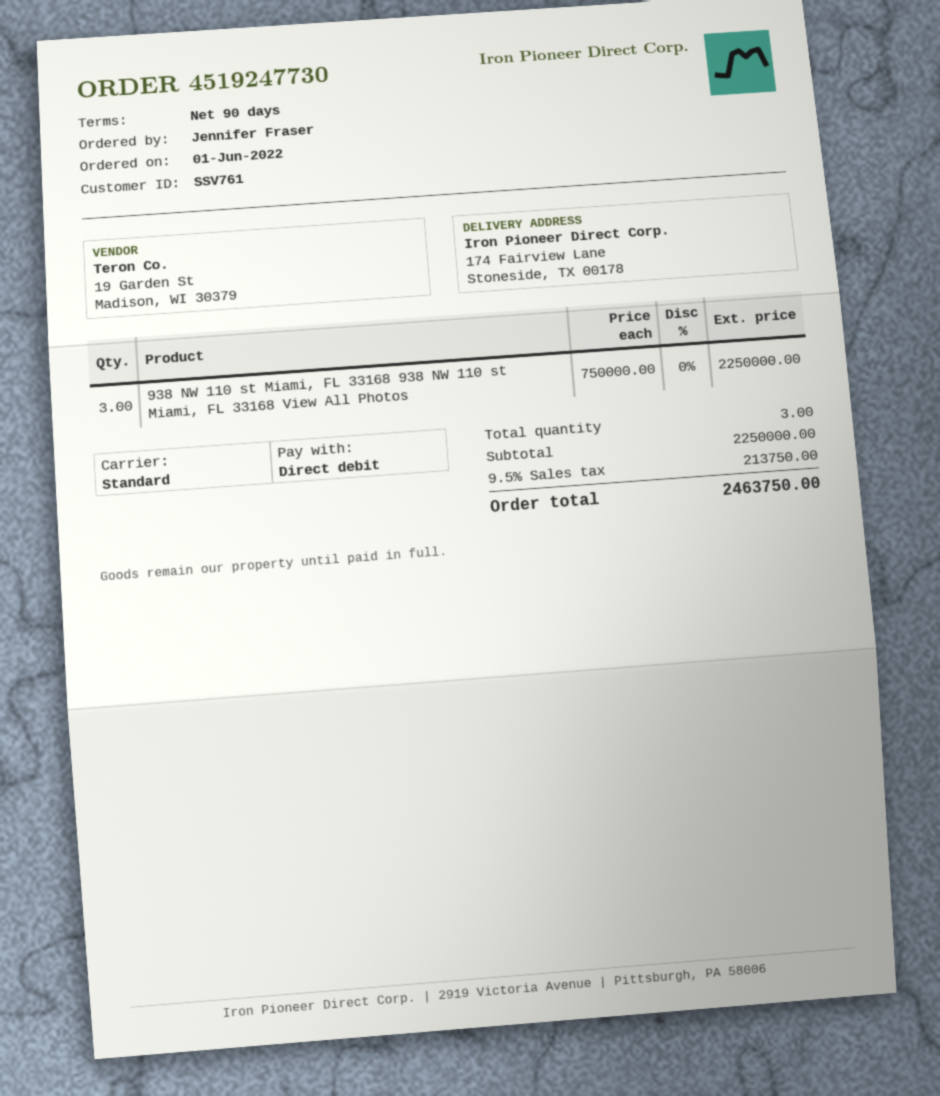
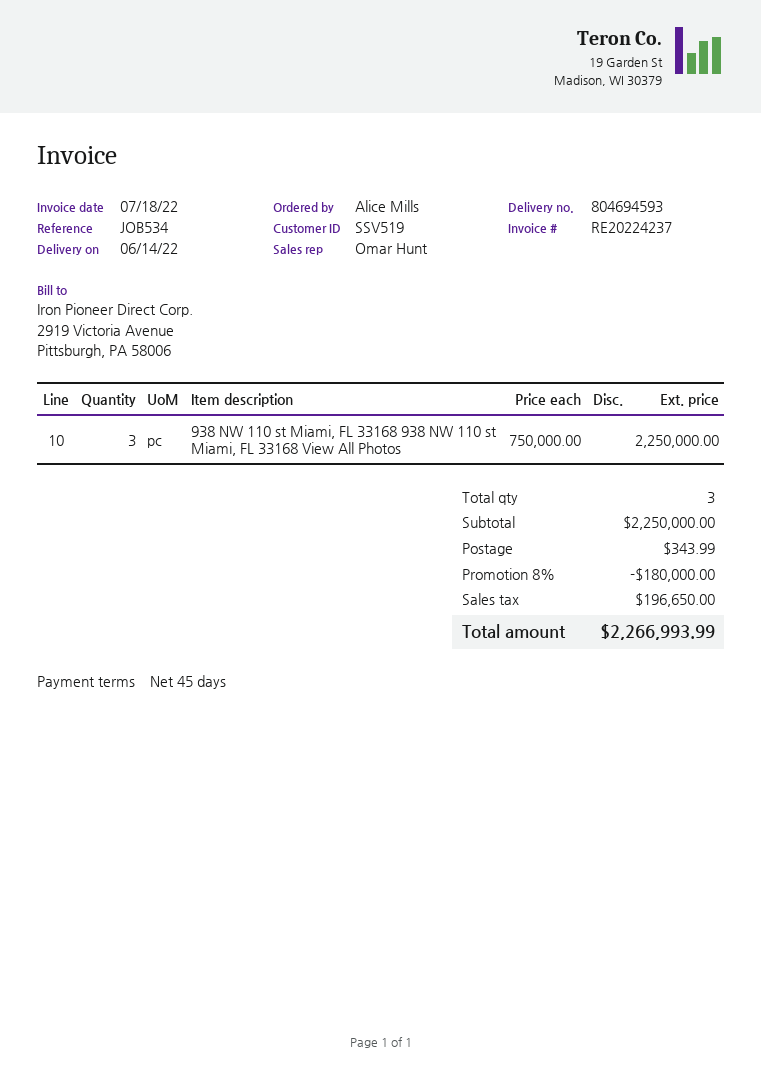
payment terms: 90 days -> 45 days
customer number: SSV761 -> SSV519
ordered by: Jennifer Fraser -> Alice Mills
discount: none -> 8% = 180000.00
shipping: none -> 343.99
tax: 213750.00 -> 196650.00
total: 2463750.00 -> 2266993.99

